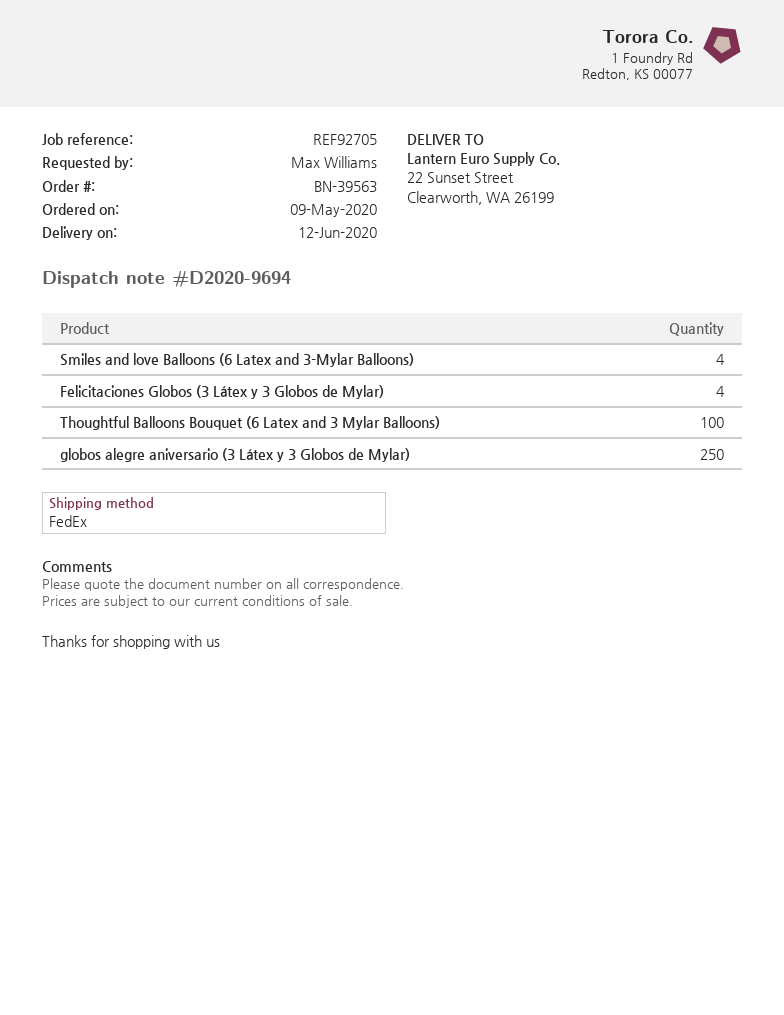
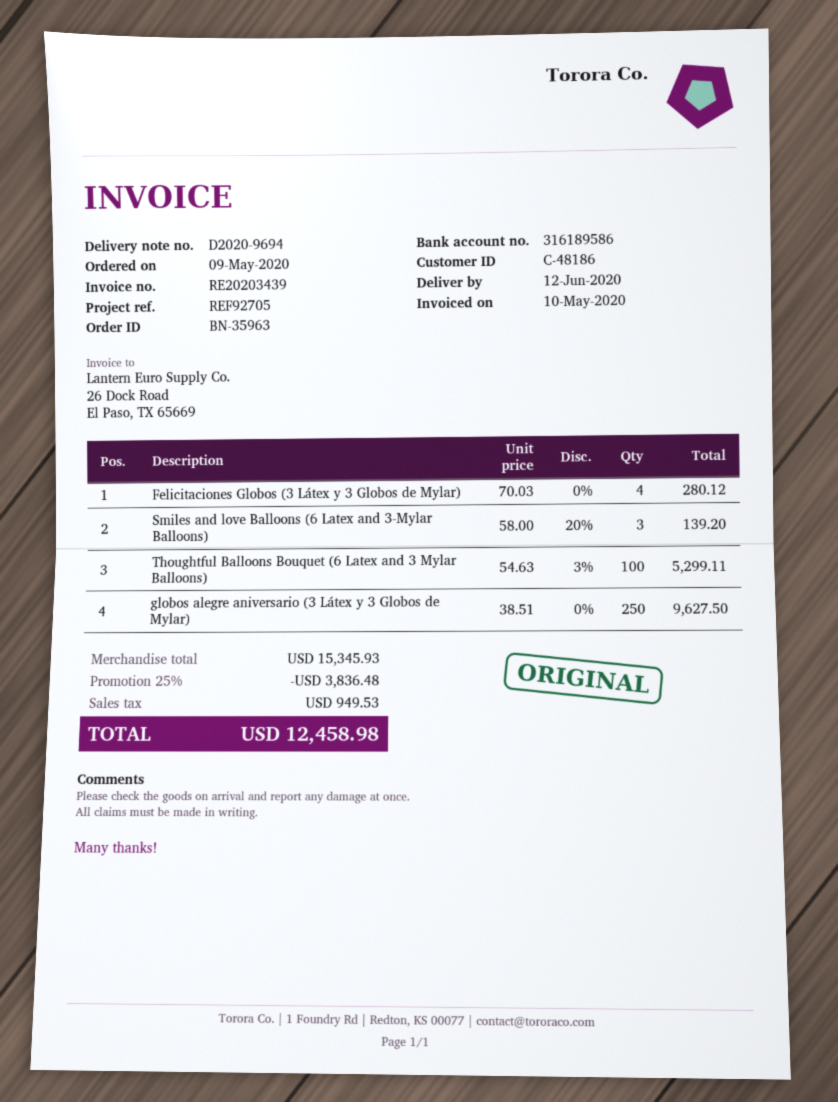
order number: BN-39563 -> BN-35963
Smiles and love Balloons (6 Latex and 3-Mylar Balloons): 4 -> 3

